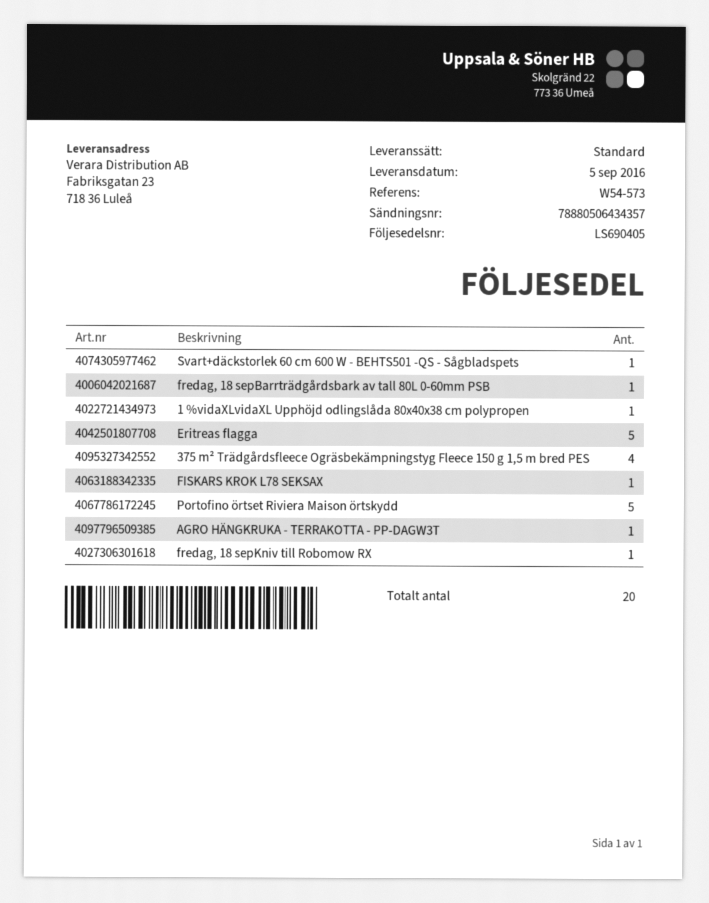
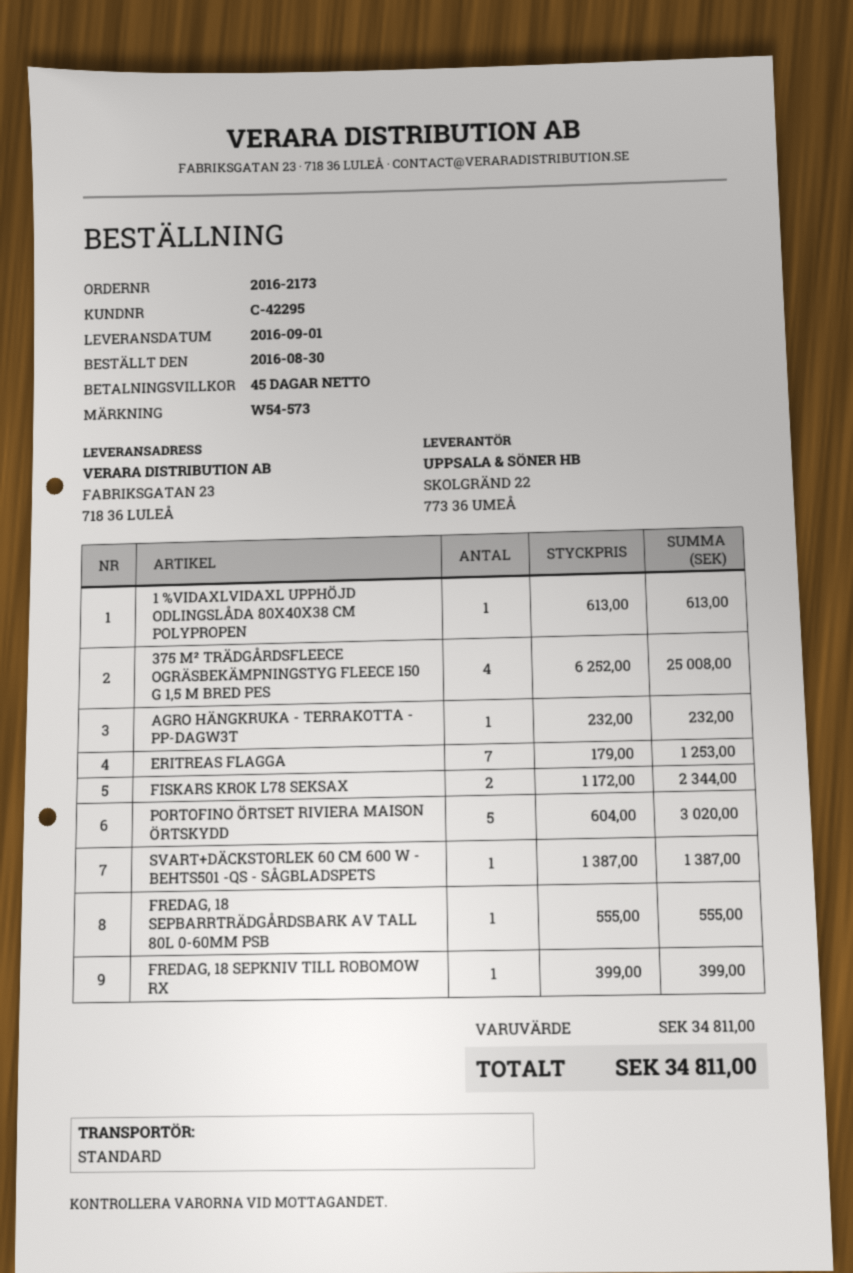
delivery date: 2016-09-05 -> 2016-09-01
Eritreas flagga: 5 -> 7
FISKARS KROK L78 SEKSAX: 1 -> 2

